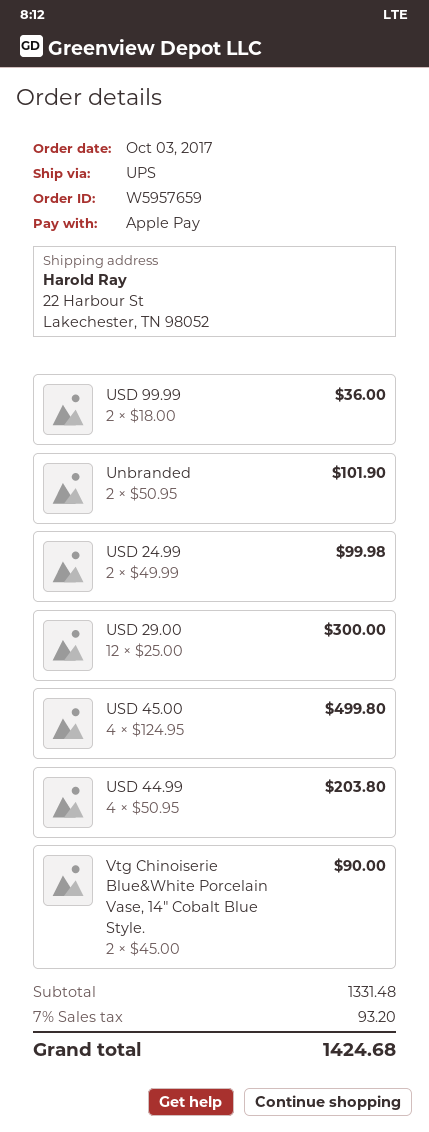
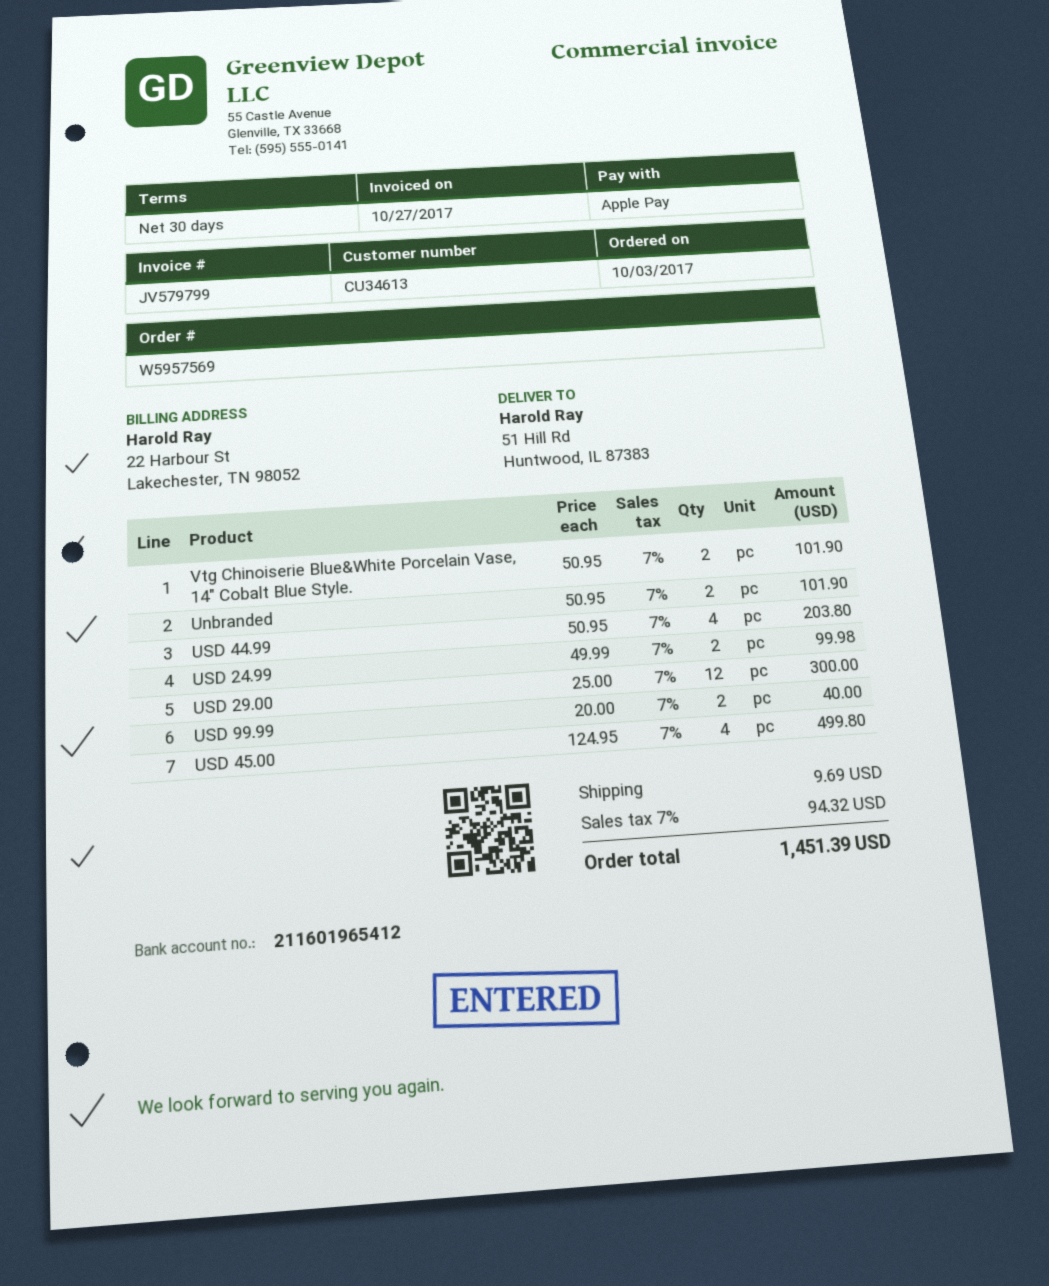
order number: W5957659 -> W5957569
ship to: 22 Harbour St, Lakechester, TN 98052 -> 51 Hill Rd, Huntwood, IL 87383
USD 99.99: 2 x 18.00 = 36.00 -> 2 x 20.00 = 40.00
Vtg Chinoiserie Blue&White Porcelain Vase, 14" Cobalt Blue Style.: 2 x 45.00 = 90.00 -> 2 x 50.95 = 101.90
shipping: none -> 9.69
tax: 7% = 93.20 -> 7% = 94.32
total: 1424.68 -> 1451.39

